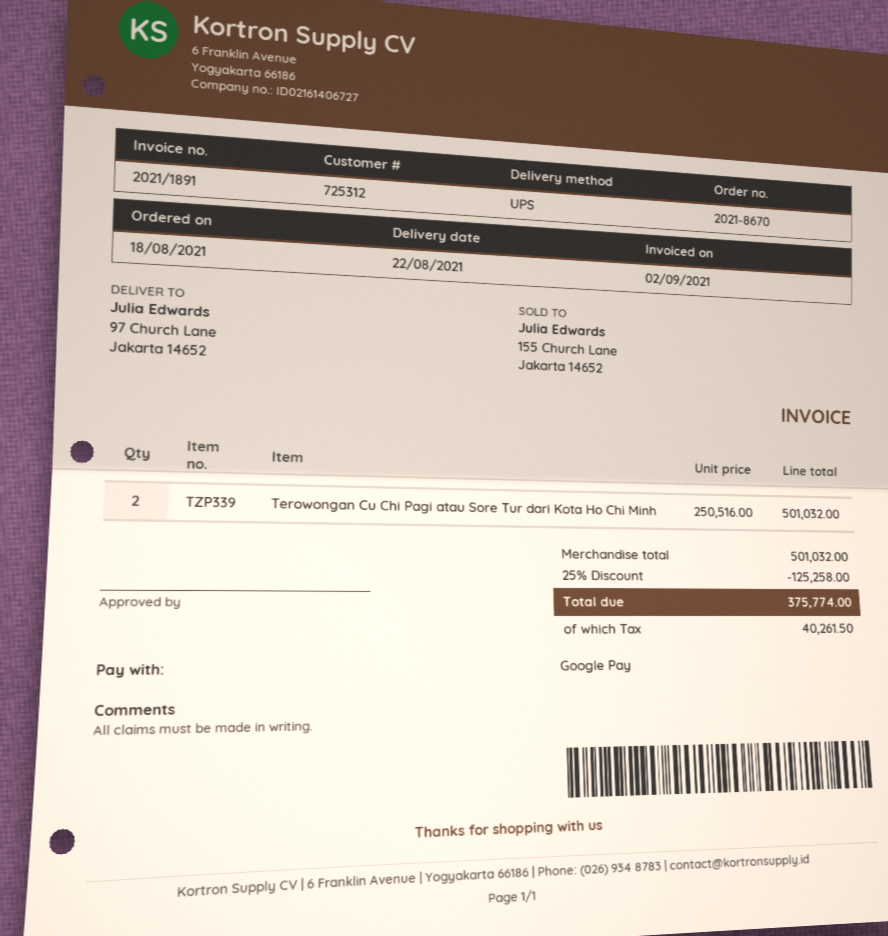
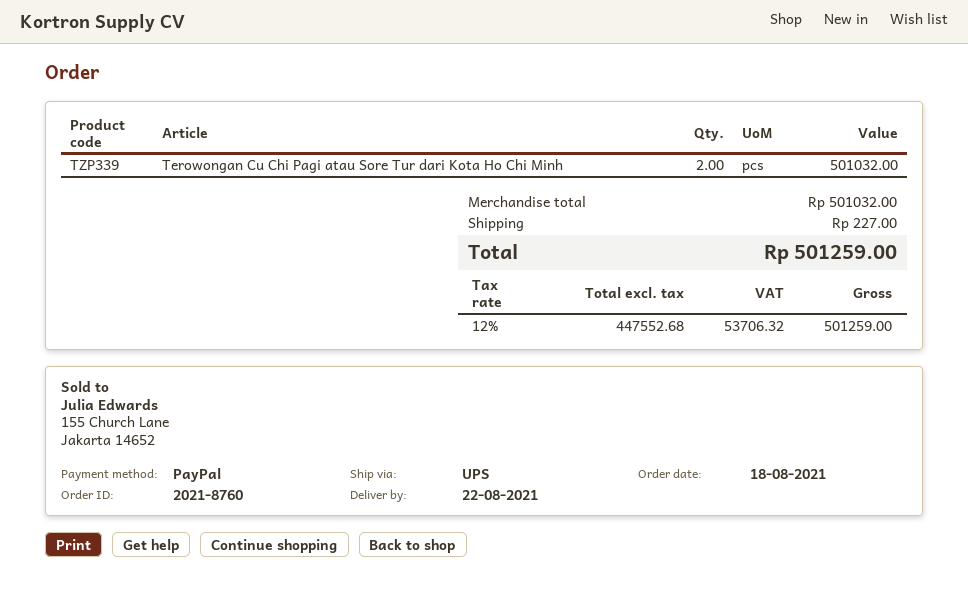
order number: 2021-8670 -> 2021-8760
payment method: Google Pay -> PayPal
discount: 25% = 125258.00 -> none
shipping: none -> 227.00
tax: 40261.50 -> 53706.32
total: 375774.00 -> 501259.00

